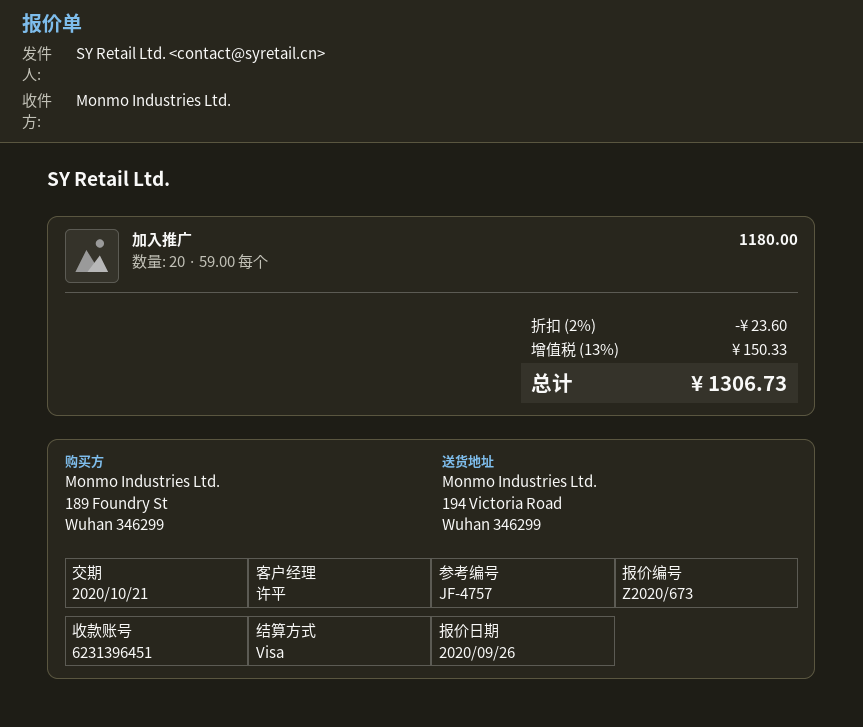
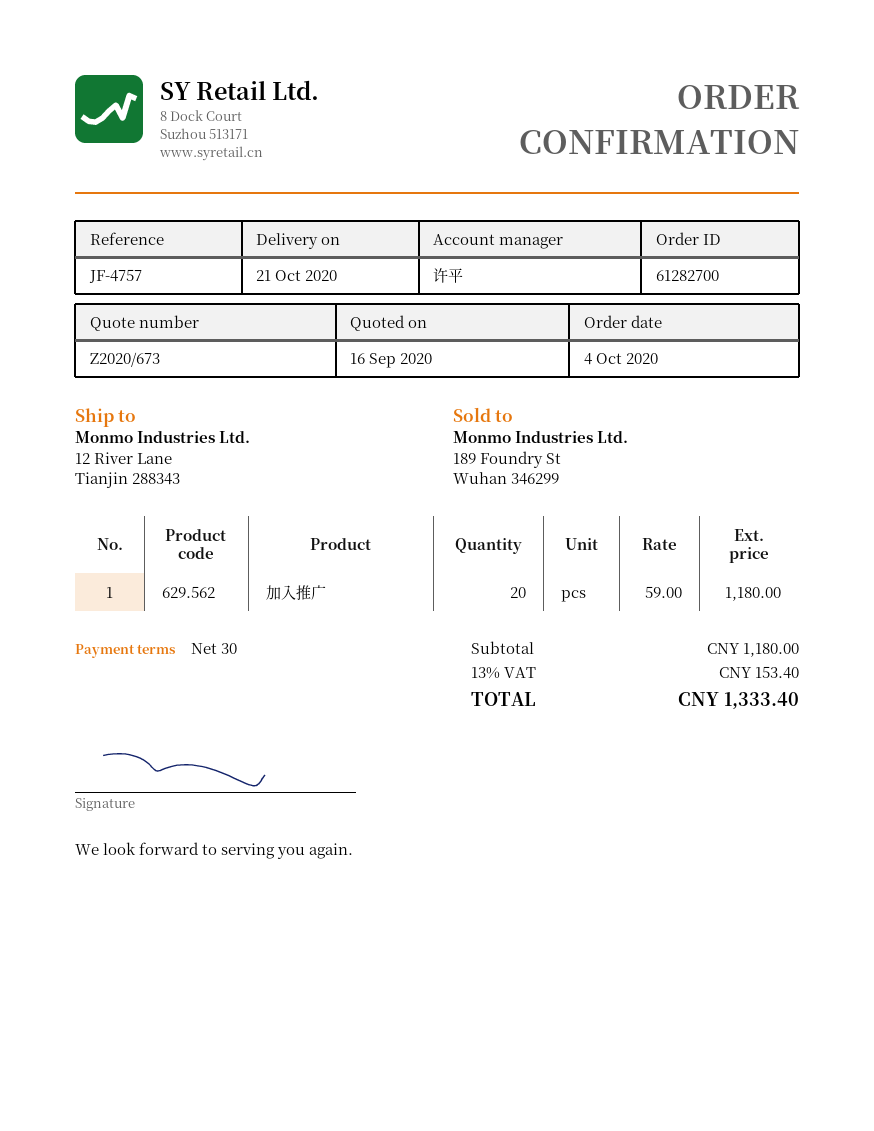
quote date: 2020-09-26 -> 2020-09-16
ship to: 194 Victoria Road, Wuhan 346299 -> 12 River Lane, Tianjin 288343
discount: 2% = 23.60 -> none
tax: 13% = 150.33 -> 13% = 153.40
total: 1306.73 -> 1333.40

